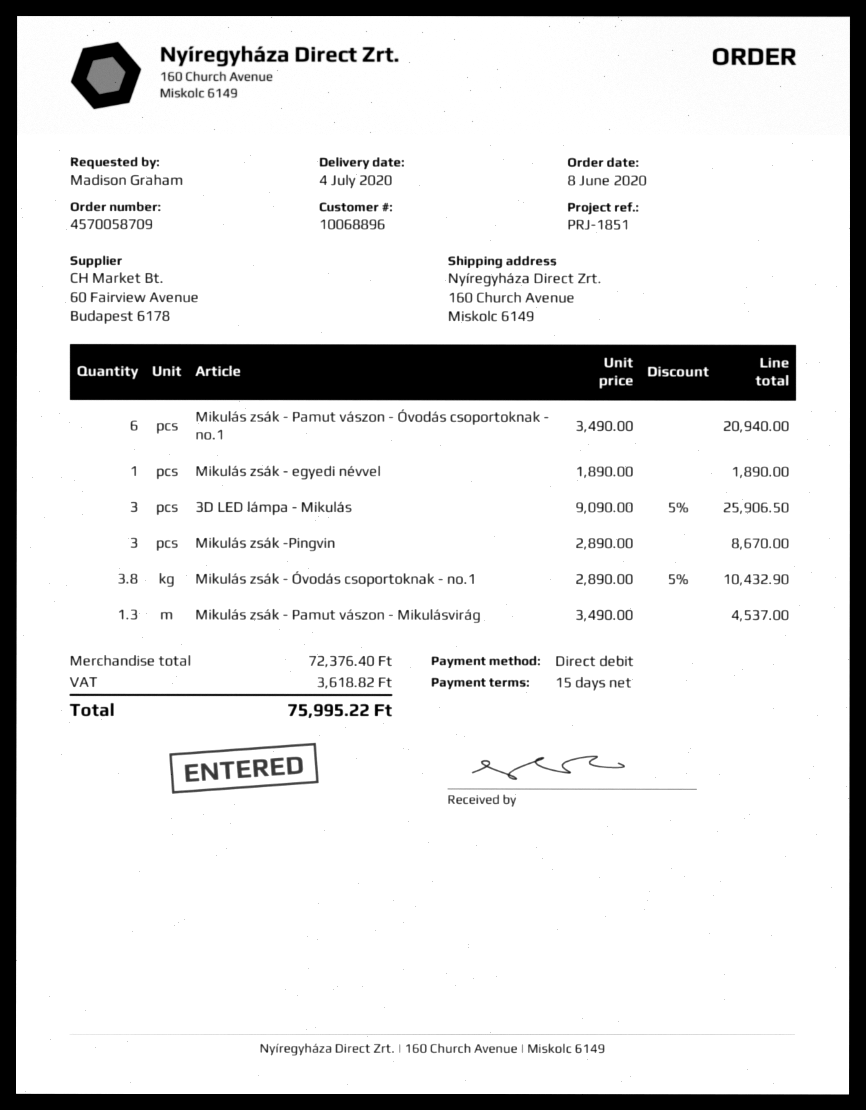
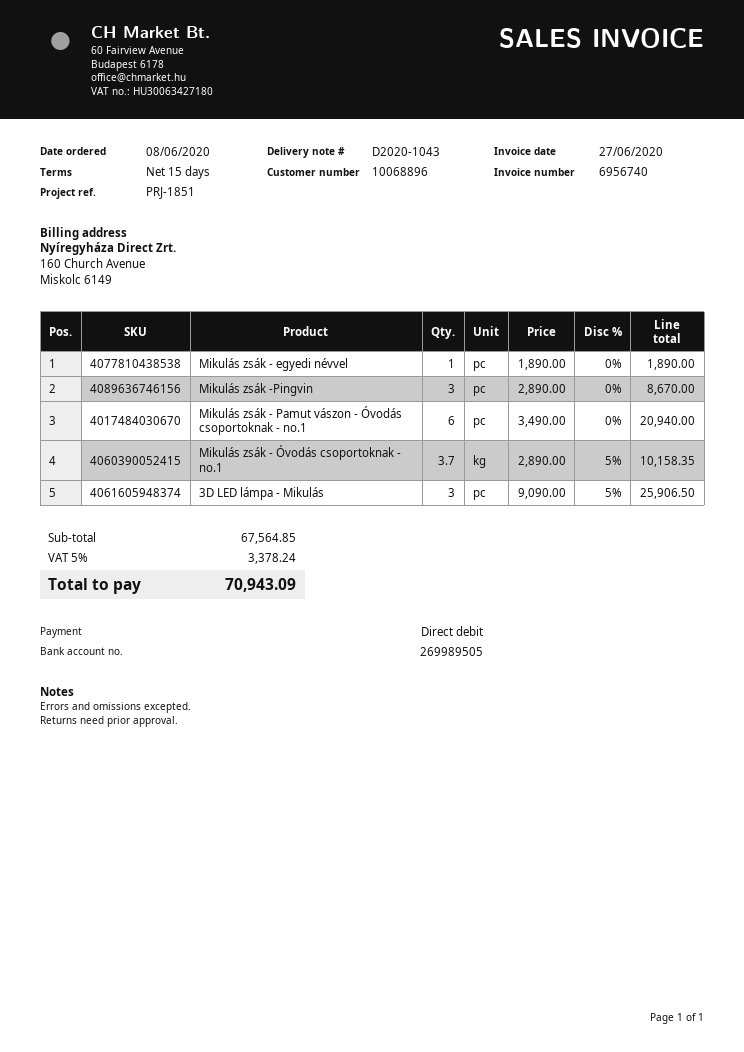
Mikulás zsák - Óvodás csoportoknak - no.1: 3.8 x 2890.00 - 5% = 10432.90 -> 3.7 x 2890.00 - 5% = 10158.35
Mikulás zsák - Pamut vászon - Mikulásvirág: 1.3 x 3490.00 = 4537.00 -> none
subtotal: 72376.40 -> 67564.85
tax: 3618.82 -> 3378.24
total: 75995.22 -> 70943.09

